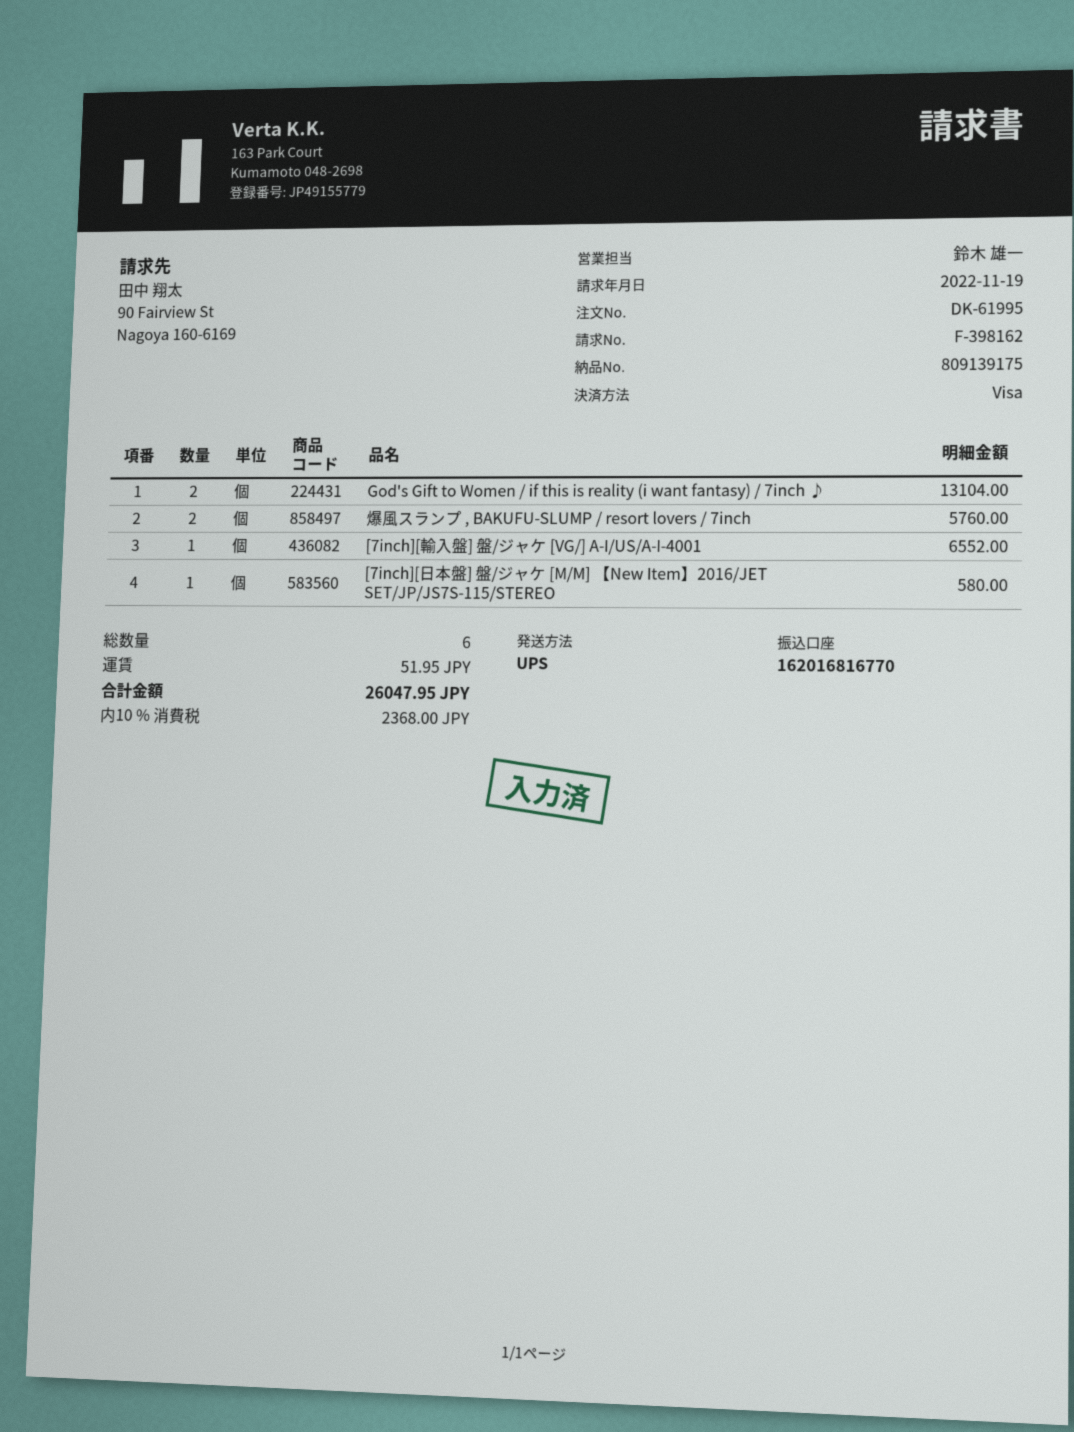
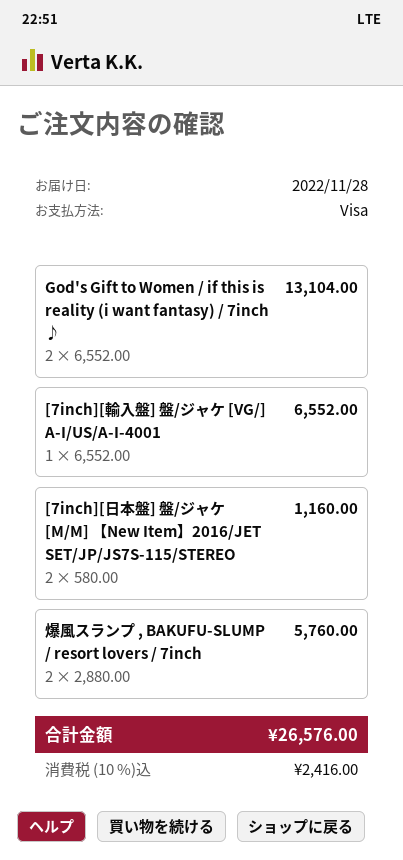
[7inch][日本盤] 盤/ジャケ [M/M] 【New Item】2016/JET SET/JP/JS7S-115/STEREO: 1 for 580.00 -> 2 for 1160.00
shipping: 51.95 -> none
tax: 10% = 2368.00 -> 10% = 2416.00
total: 26047.95 -> 26576.00

